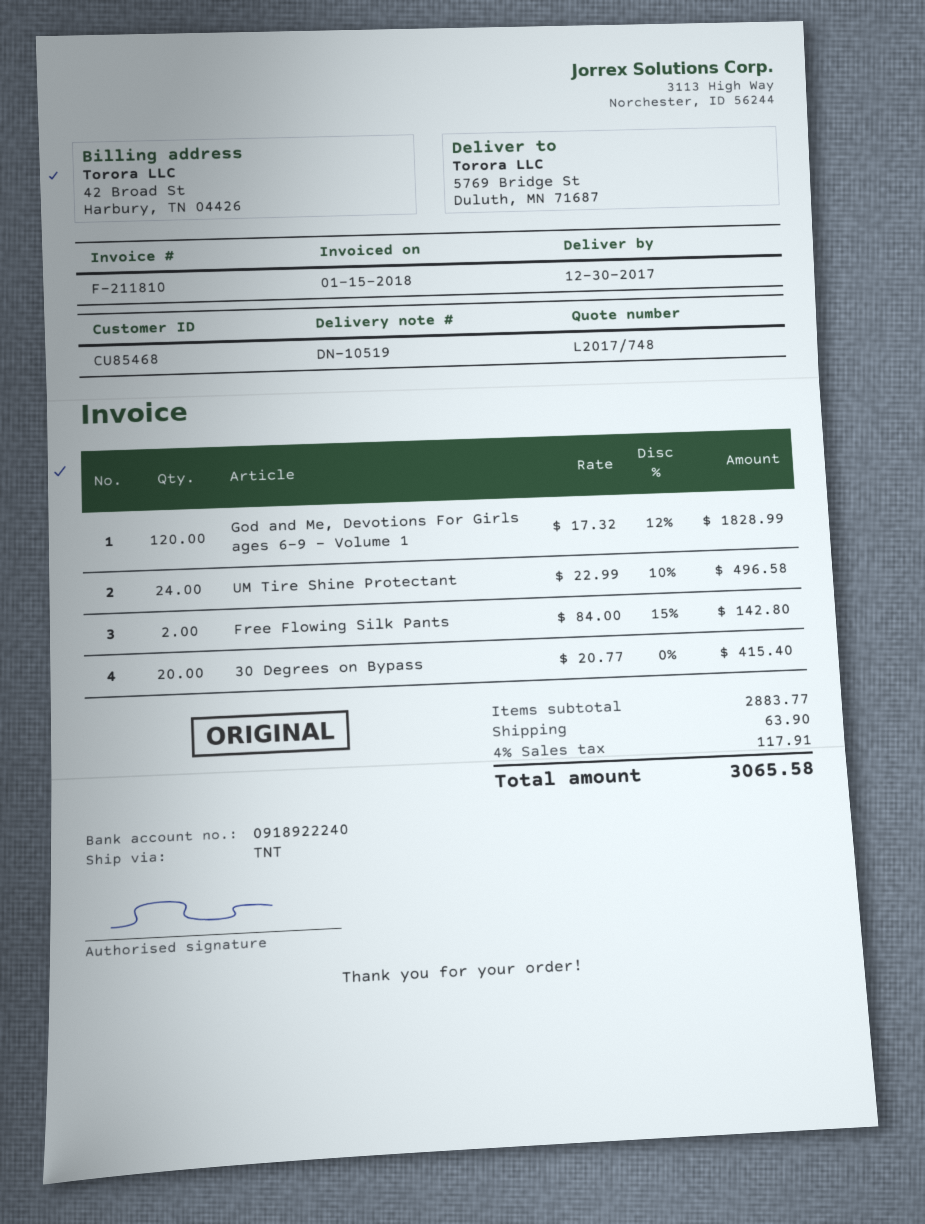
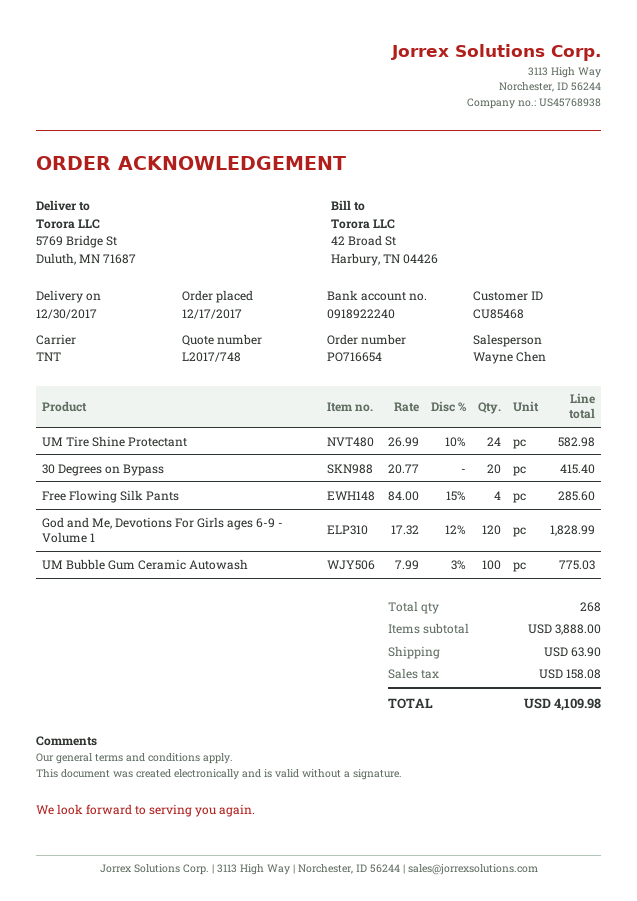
UM Tire Shine Protectant: 24 x 22.99 - 10% = 496.58 -> 24 x 26.99 - 10% = 582.98
Free Flowing Silk Pants: 2 x 84.00 - 15% = 142.80 -> 4 x 84.00 - 15% = 285.60
UM Bubble Gum Ceramic Autowash: none -> 100 x 7.99 - 3% = 775.03
subtotal: 2883.77 -> 3888.00
tax: 117.91 -> 158.08
total: 3065.58 -> 4109.98

